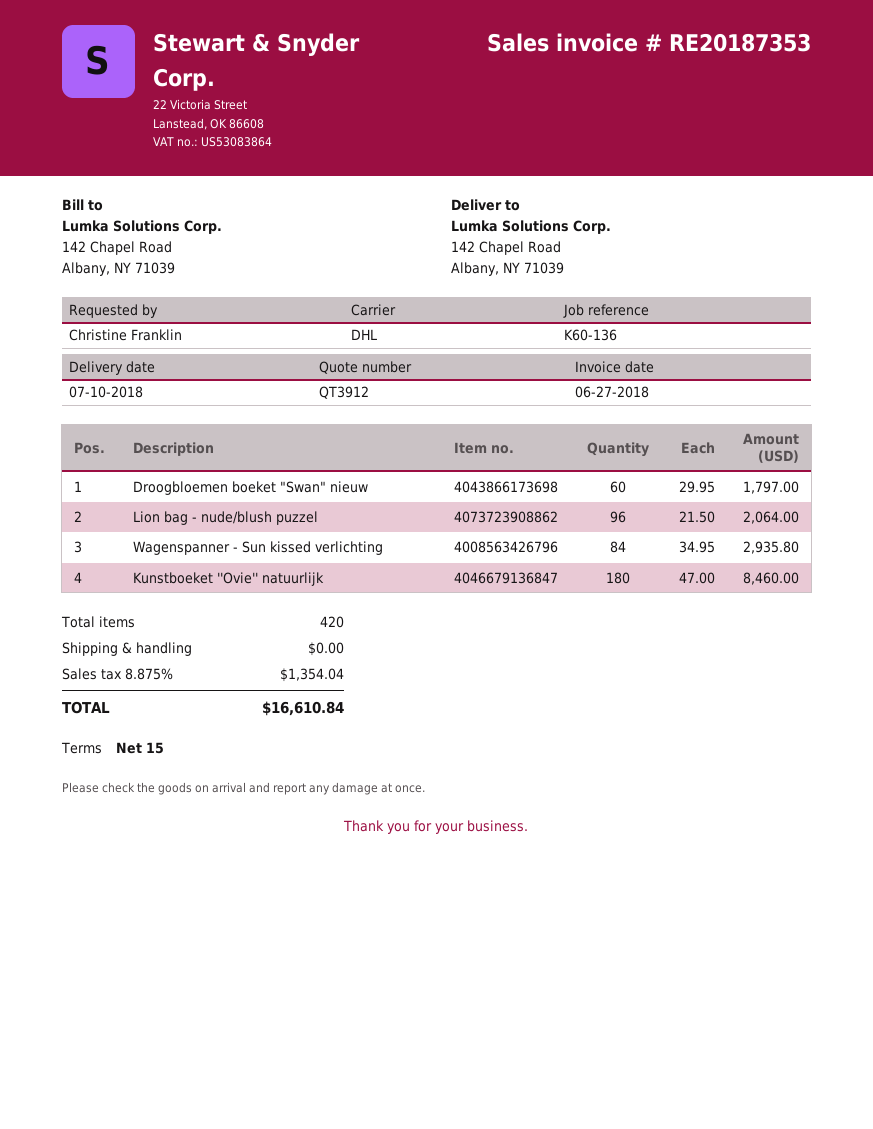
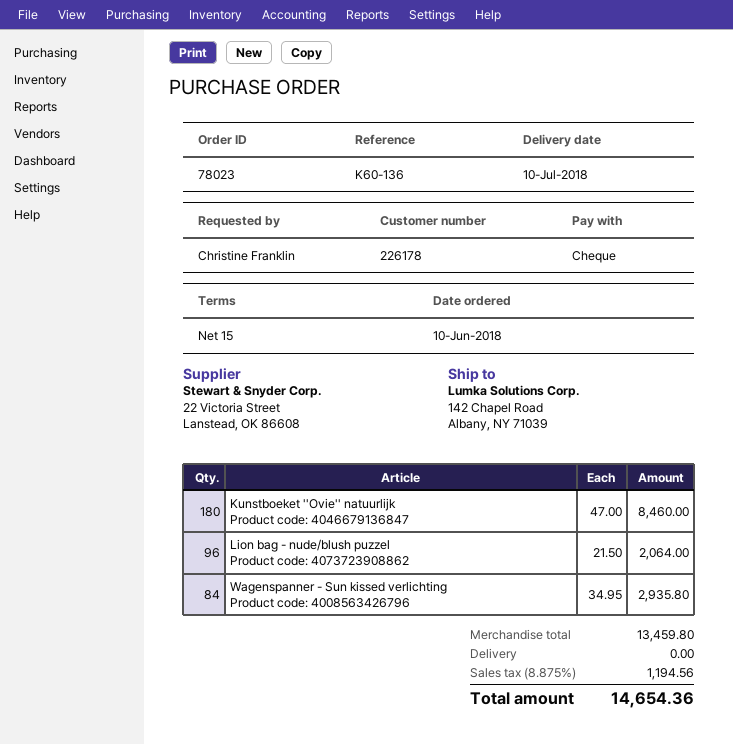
Droogbloemen boeket "Swan" nieuw: 60 x 29.95 = 1797.00 -> none
tax: 8.875% = 1354.04 -> 8.875% = 1194.56
total: 16610.84 -> 14654.36

